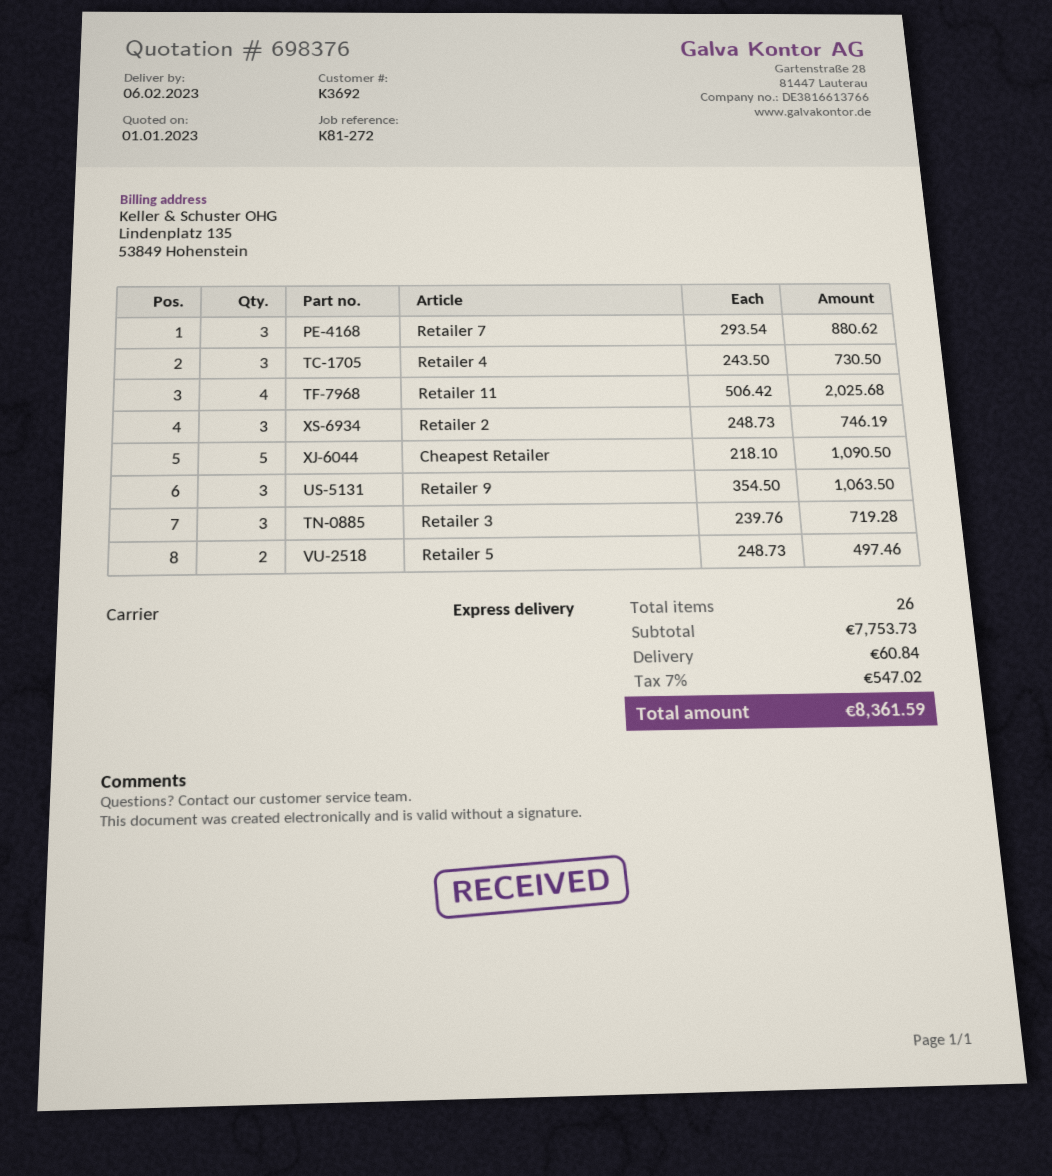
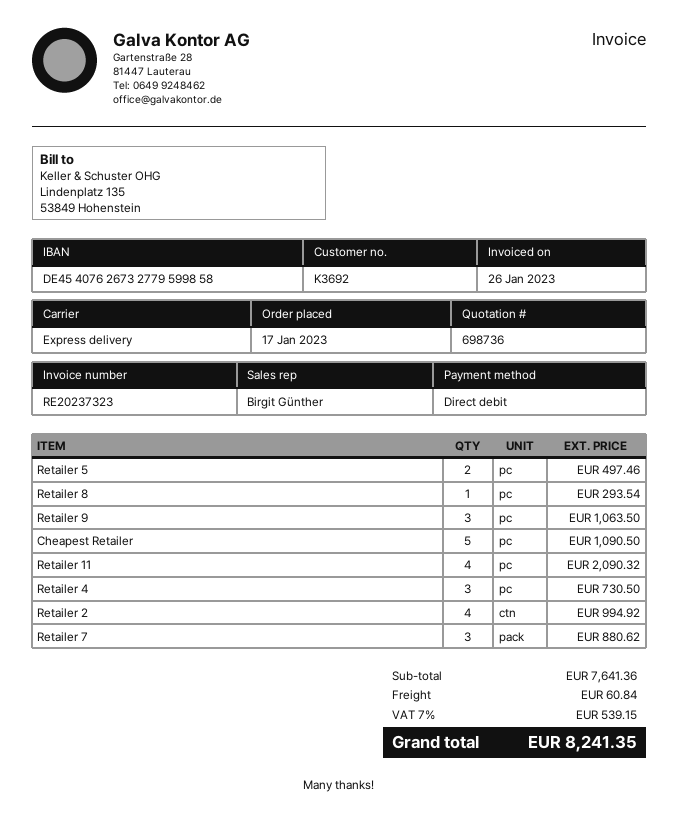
quote number: 698376 -> 698736
Retailer 11: 4 for 2025.68 -> 4 for 2090.32
Retailer 2: 3 for 746.19 -> 4 for 994.92
Retailer 3: 3 for 719.28 -> none
Retailer 8: none -> 1 for 293.54
subtotal: 7753.73 -> 7641.36
tax: 7% = 547.02 -> 7% = 539.15
total: 8361.59 -> 8241.35

